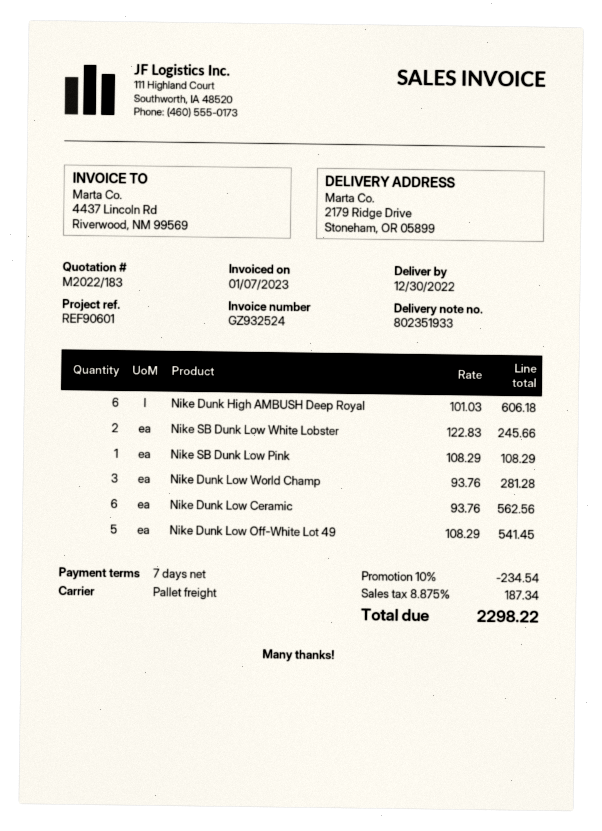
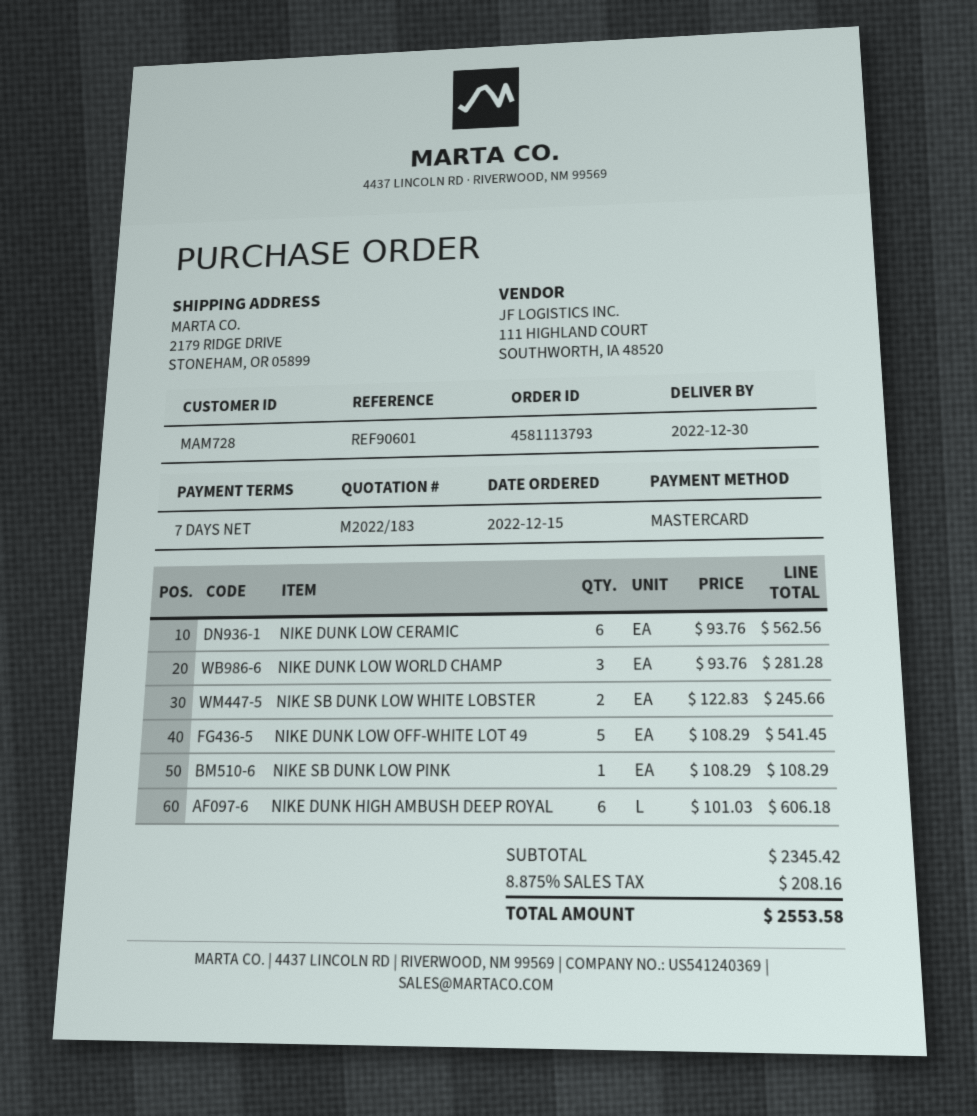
discount: 10% = 234.54 -> none
tax: 8.875% = 187.34 -> 8.875% = 208.16
total: 2298.22 -> 2553.58

